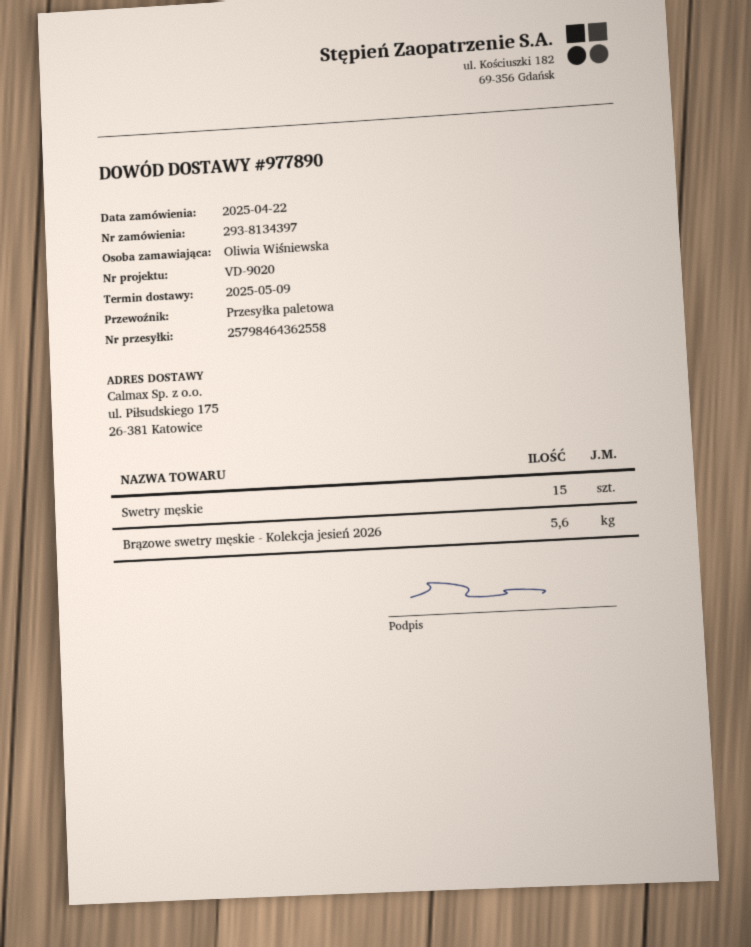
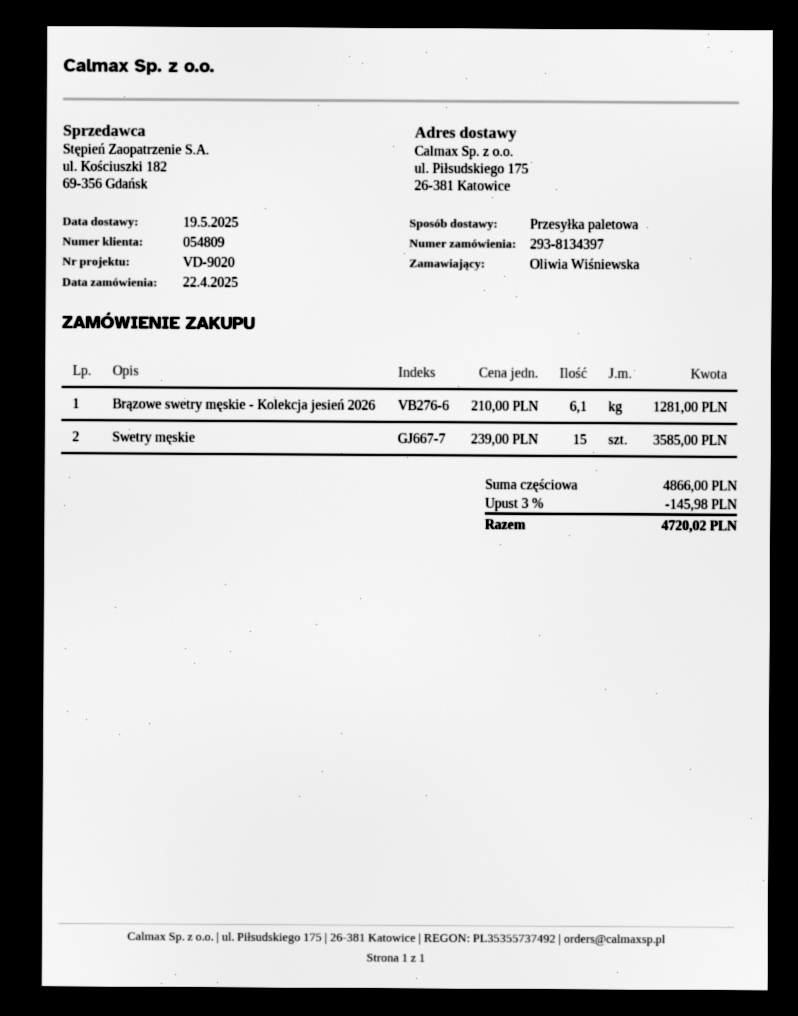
delivery date: 2025-05-09 -> 2025-05-19
Brązowe swetry męskie - Kolekcja jesień 2026: 5.6 -> 6.1

